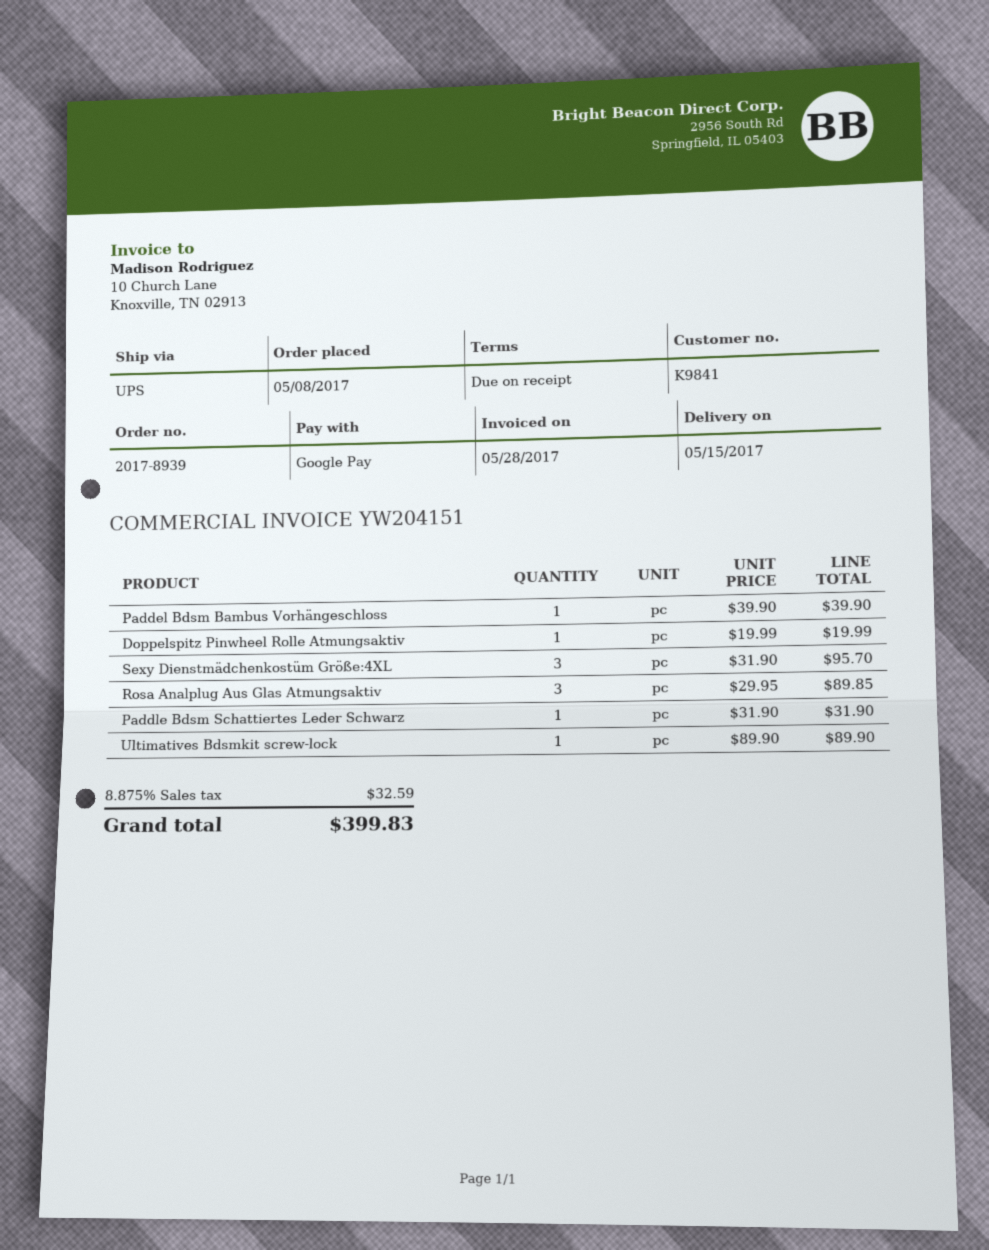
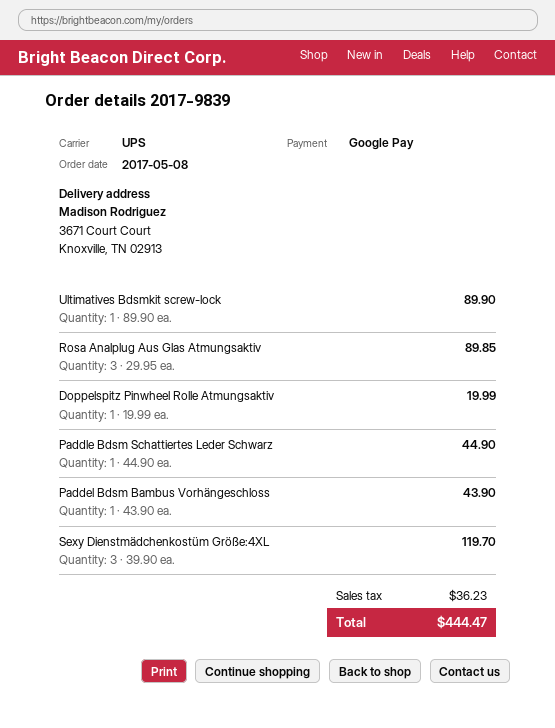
order number: 2017-8939 -> 2017-9839
Paddel Bdsm Bambus Vorhängeschloss: 1 x 39.90 = 39.90 -> 1 x 43.90 = 43.90
Sexy Dienstmädchenkostüm Größe:4XL: 3 x 31.90 = 95.70 -> 3 x 39.90 = 119.70
Paddle Bdsm Schattiertes Leder Schwarz: 1 x 31.90 = 31.90 -> 1 x 44.90 = 44.90
tax: 32.59 -> 36.23
total: 399.83 -> 444.47

